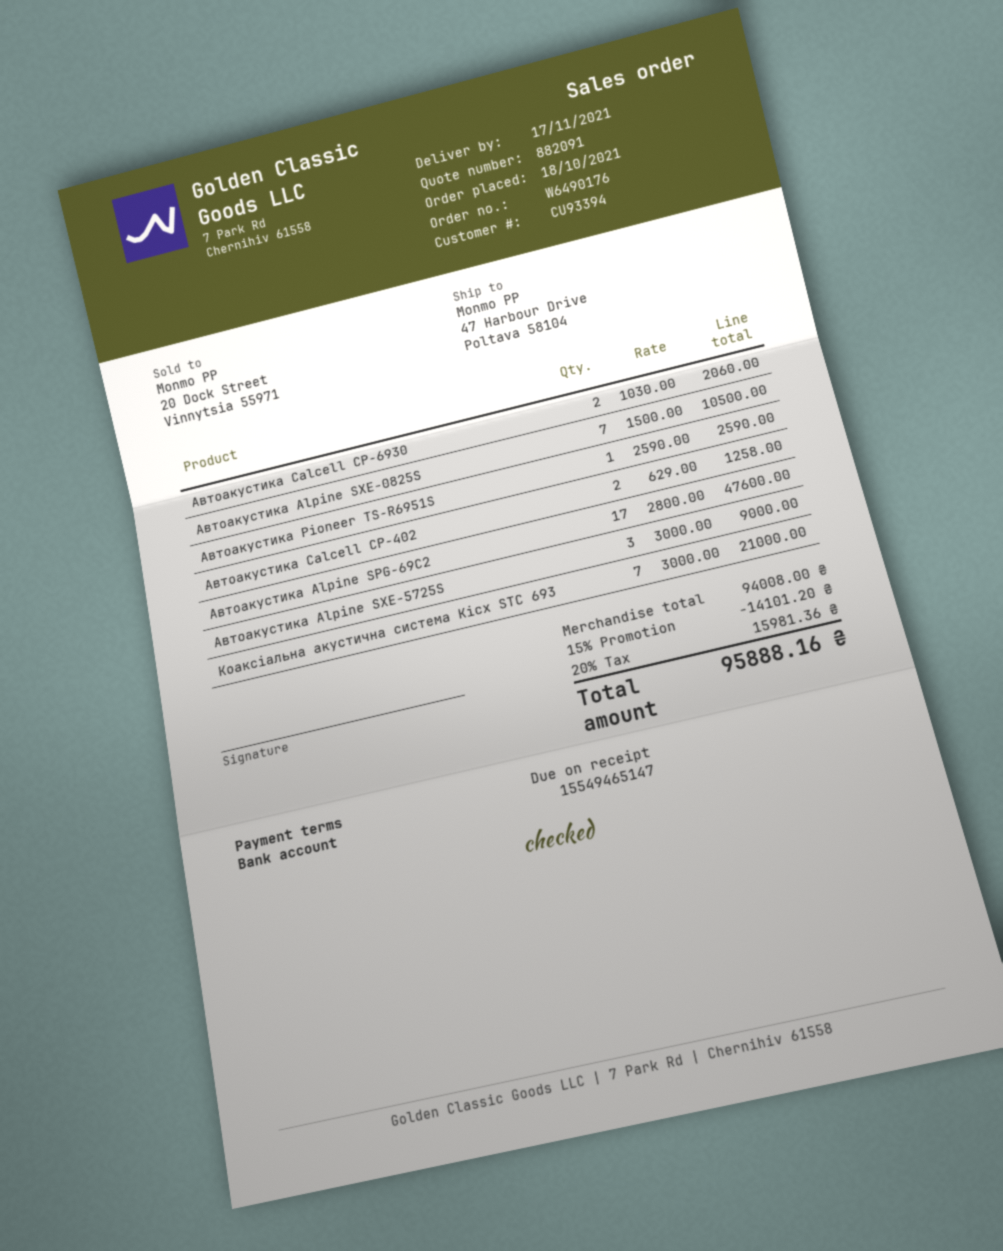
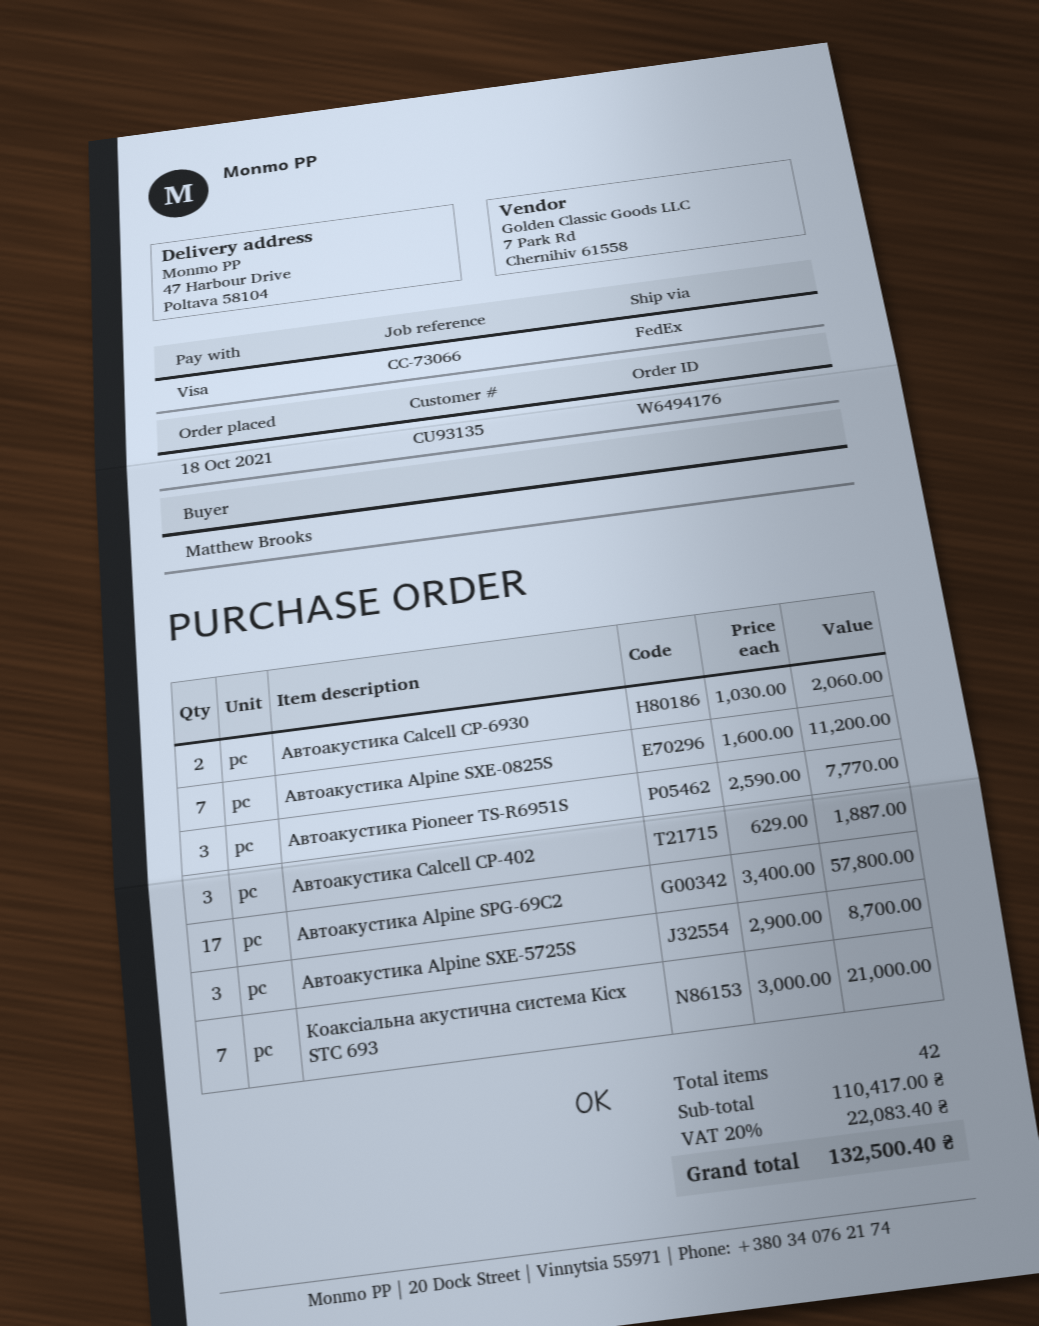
order number: W6490176 -> W6494176
customer number: CU93394 -> CU93135
Автоакустика Alpine SXE-0825S: 7 x 1500.00 = 10500.00 -> 7 x 1600.00 = 11200.00
Автоакустика Pioneer TS-R6951S: 1 x 2590.00 = 2590.00 -> 3 x 2590.00 = 7770.00
Автоакустика Calcell CP-402: 2 x 629.00 = 1258.00 -> 3 x 629.00 = 1887.00
Автоакустика Alpine SPG-69C2: 17 x 2800.00 = 47600.00 -> 17 x 3400.00 = 57800.00
Автоакустика Alpine SXE-5725S: 3 x 3000.00 = 9000.00 -> 3 x 2900.00 = 8700.00
subtotal: 94008.00 -> 110417.00
discount: 15% = 14101.20 -> none
tax: 20% = 15981.36 -> 20% = 22083.40
total: 95888.16 -> 132500.40

